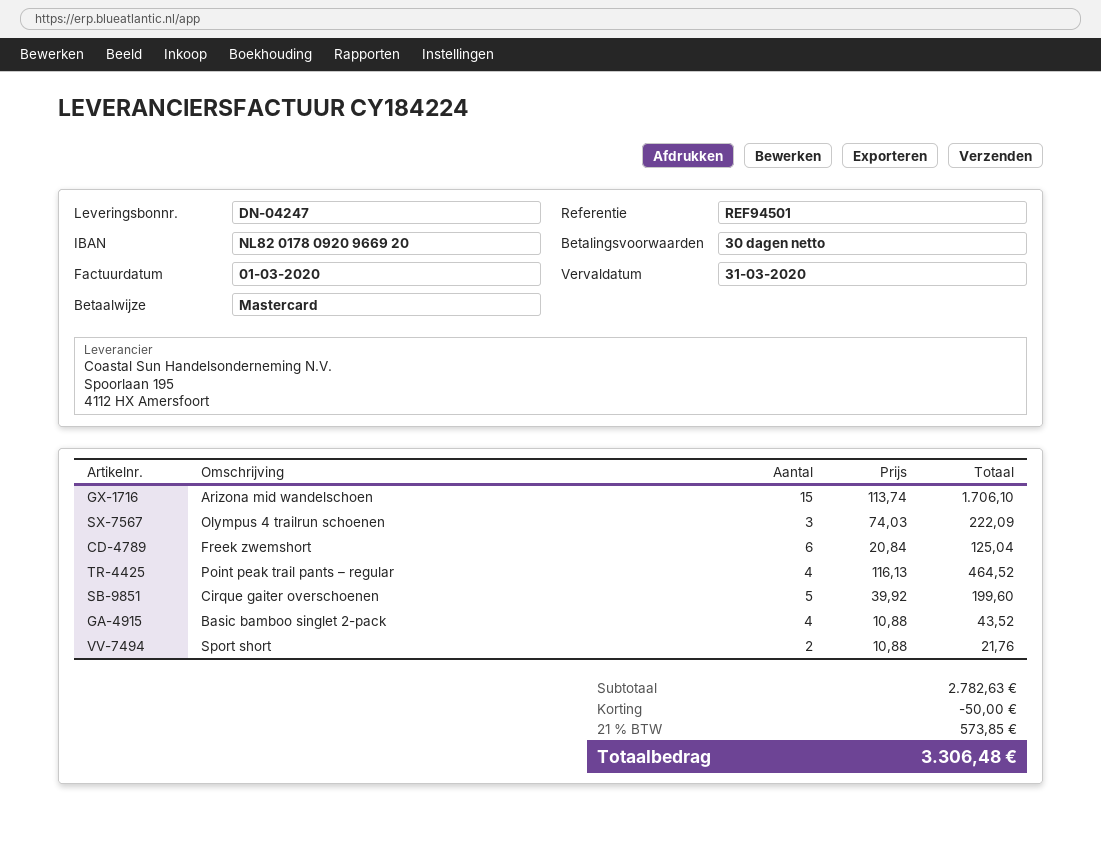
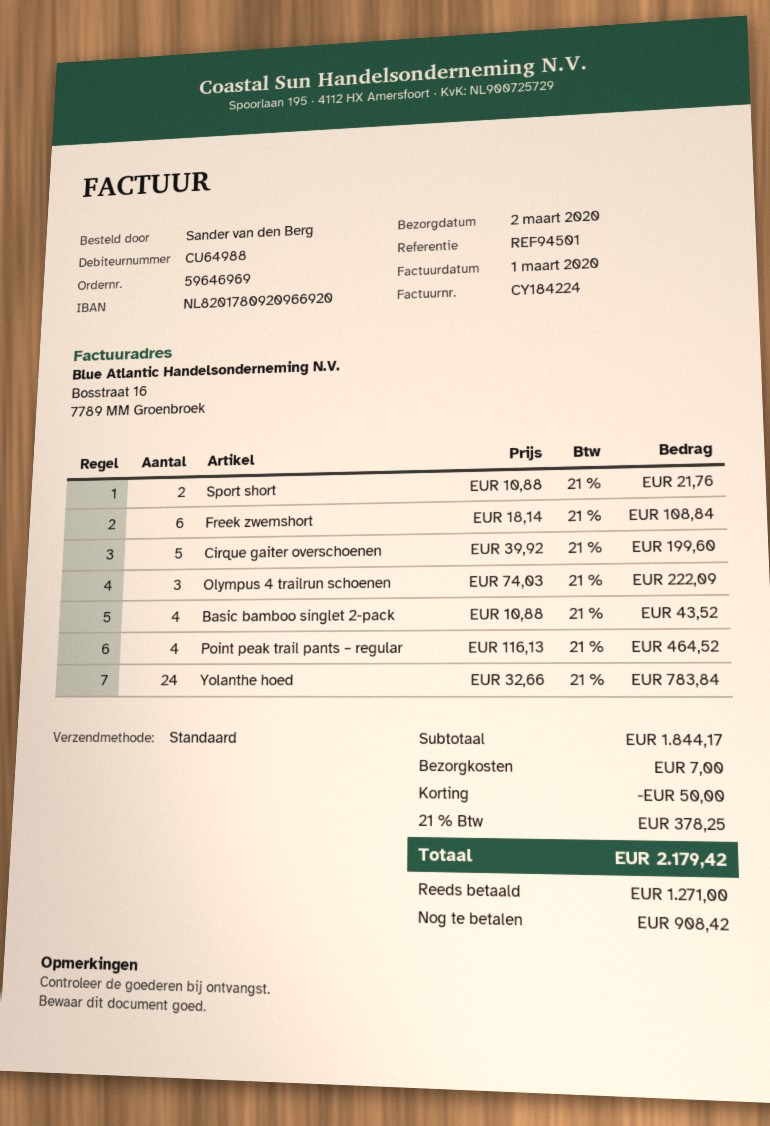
Arizona mid wandelschoen: 15 x 113.74 = 1706.10 -> none
Freek zwemshort: 6 x 20.84 = 125.04 -> 6 x 18.14 = 108.84
Yolanthe hoed: none -> 24 x 32.66 = 783.84
subtotal: 2782.63 -> 1844.17
shipping: none -> 7.00
tax: 21% = 573.85 -> 21% = 378.25
total: 3306.48 -> 2179.42

